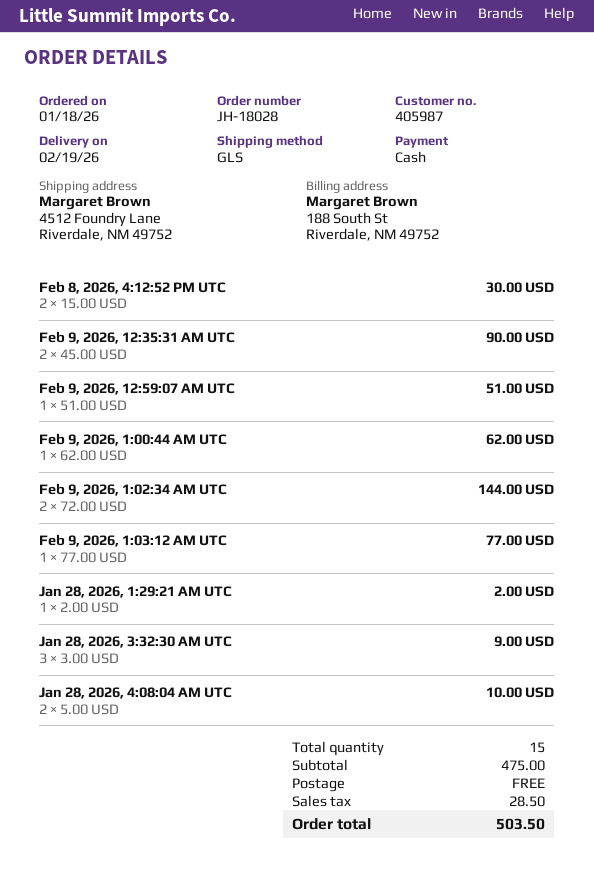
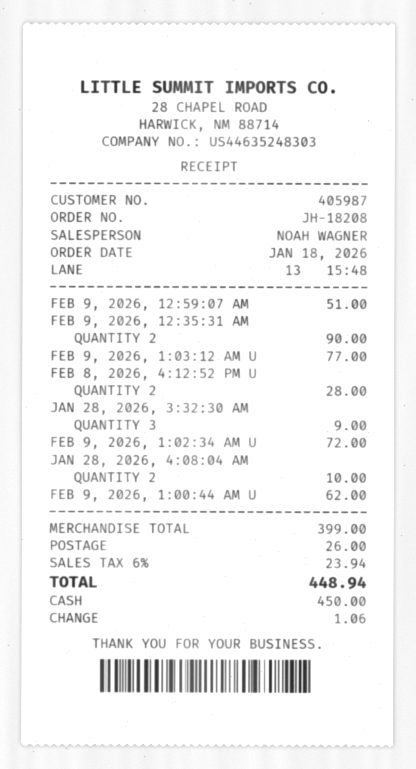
order number: JH-18028 -> JH-18208
Feb 8, 2026, 4:12:52 PM UTC: 2 for 30.00 -> 2 for 28.00
Feb 9, 2026, 1:02:34 AM UTC: 2 for 144.00 -> 1 for 72.00
Jan 28, 2026, 1:29:21 AM UTC: 1 for 2.00 -> none
subtotal: 475.00 -> 399.00
shipping: 0.00 -> 26.00
tax: 28.50 -> 23.94
total: 503.50 -> 448.94

